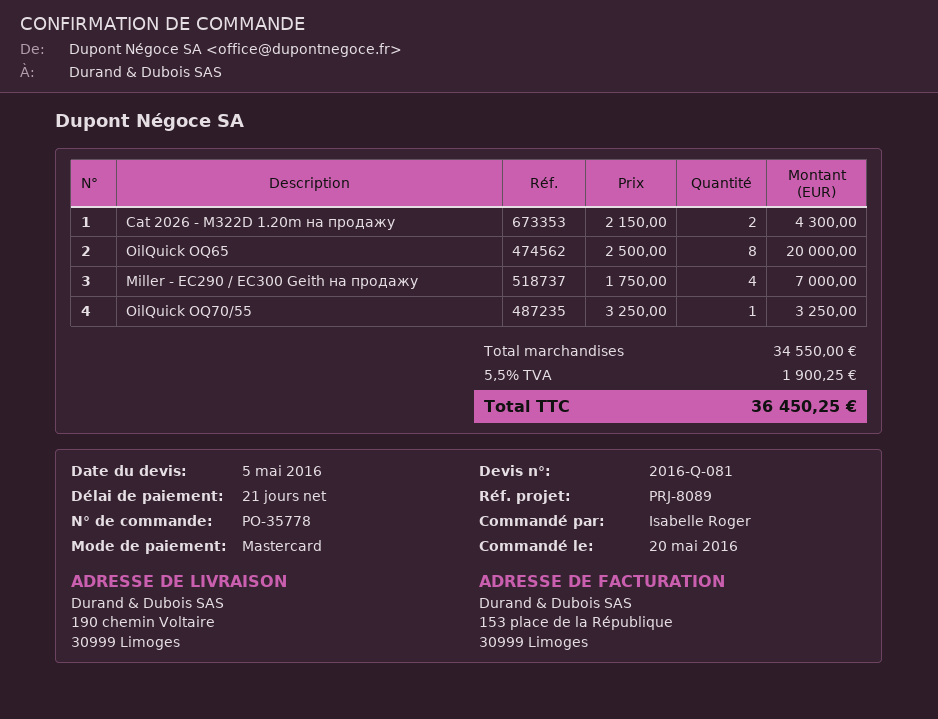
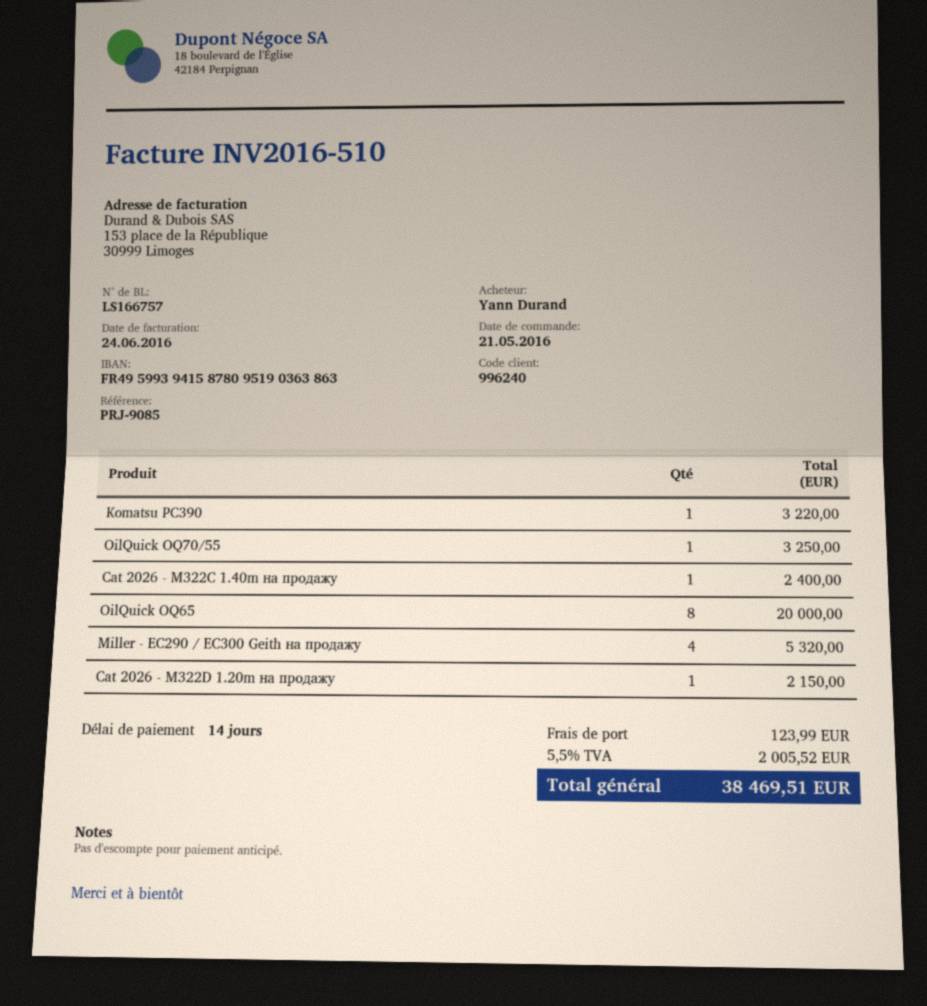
order date: 2016-05-20 -> 2016-05-21
payment terms: 21 days -> 14 days
reference: PRJ-8089 -> PRJ-9085
ordered by: Isabelle Roger -> Yann Durand
Cat 2026 - M322D 1.20m на продажу: 2 for 4300.00 -> 1 for 2150.00
Miller - EC290 / EC300 Geith на продажу: 4 for 7000.00 -> 4 for 5320.00
Komatsu PC390: none -> 1 for 3220.00
Cat 2026 - M322C 1.40m на продажу: none -> 1 for 2400.00
shipping: none -> 123.99
tax: 5.5% = 1900.25 -> 5.5% = 2005.52
total: 36450.25 -> 38469.51

